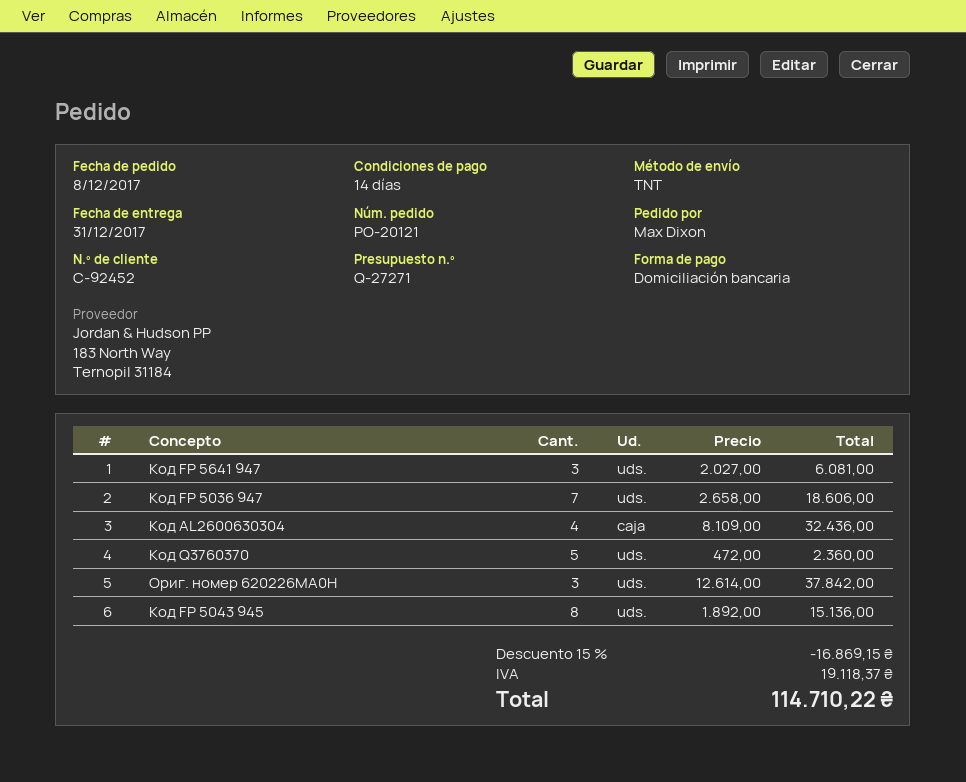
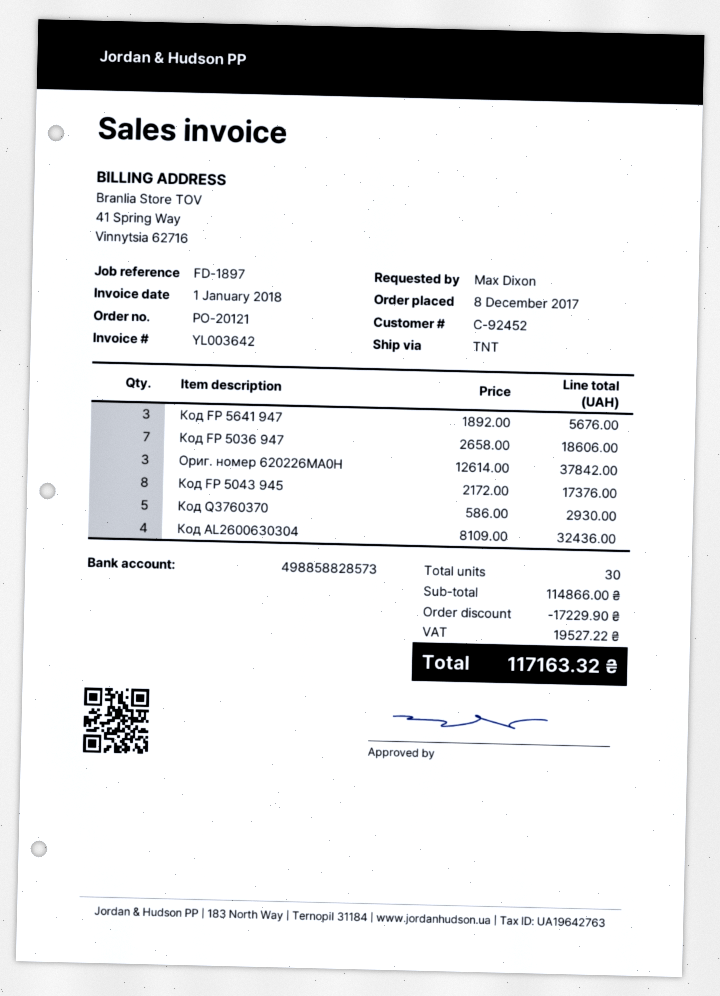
Код FP 5641 947: 3 x 2027.00 = 6081.00 -> 3 x 1892.00 = 5676.00
Код Q3760370: 5 x 472.00 = 2360.00 -> 5 x 586.00 = 2930.00
Код FP 5043 945: 8 x 1892.00 = 15136.00 -> 8 x 2172.00 = 17376.00
discount: 16869.15 -> 17229.90
tax: 19118.37 -> 19527.22
total: 114710.22 -> 117163.32

